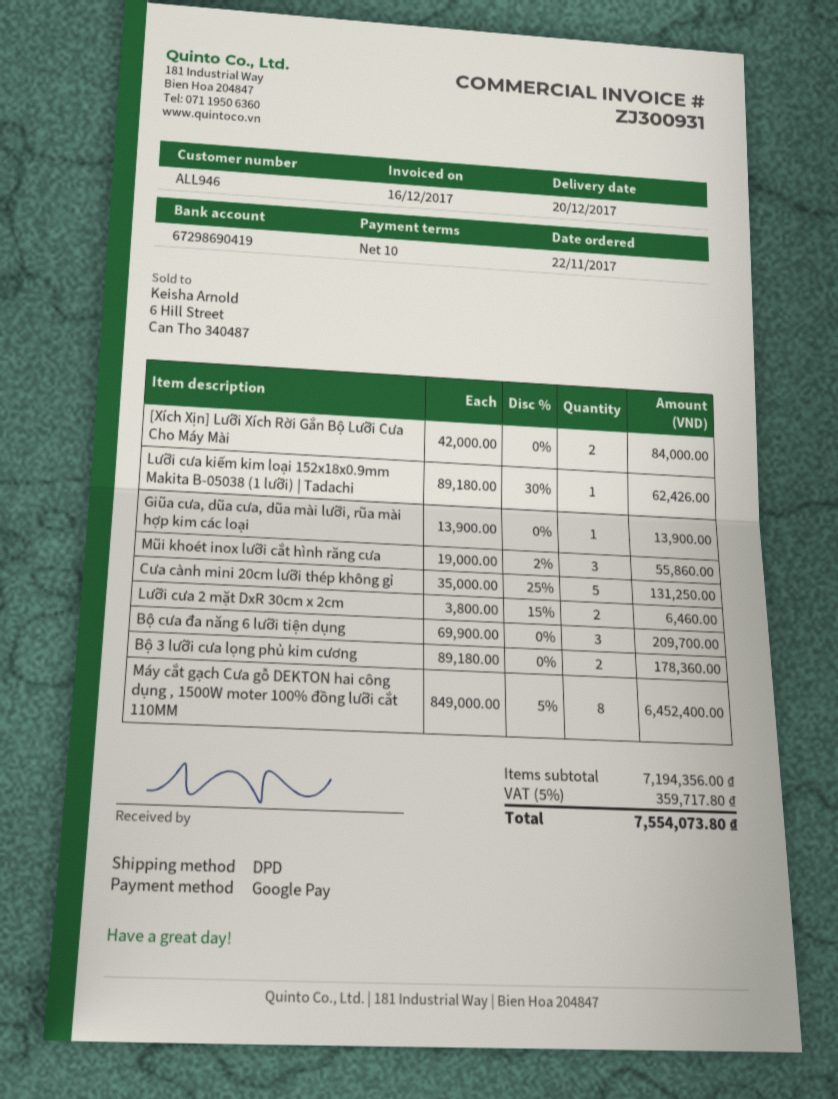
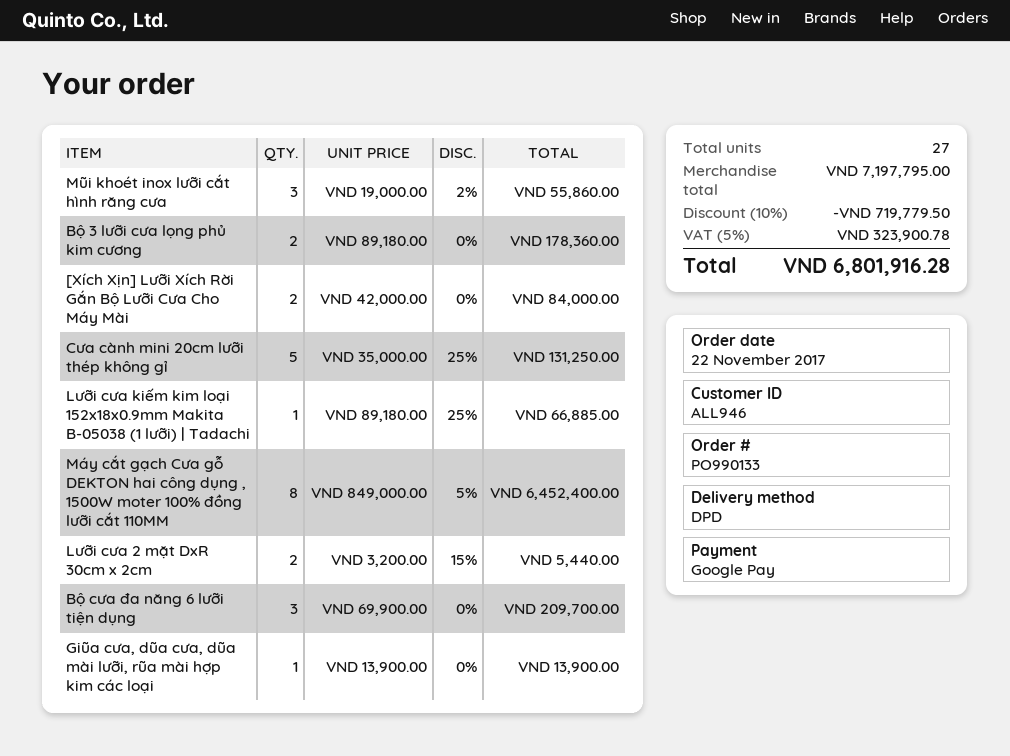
Lưỡi cưa kiếm kim loại 152x18x0.9mm Makita B-05038 (1 lưỡi) | Tadachi: 1 x 89180.00 - 30% = 62426.00 -> 1 x 89180.00 - 25% = 66885.00
Lưỡi cưa 2 mặt DxR 30cm x 2cm: 2 x 3800.00 - 15% = 6460.00 -> 2 x 3200.00 - 15% = 5440.00
subtotal: 7194356.00 -> 7197795.00
discount: none -> 10% = 719779.50
tax: 5% = 359717.80 -> 5% = 323900.78
total: 7554073.80 -> 6801916.28

